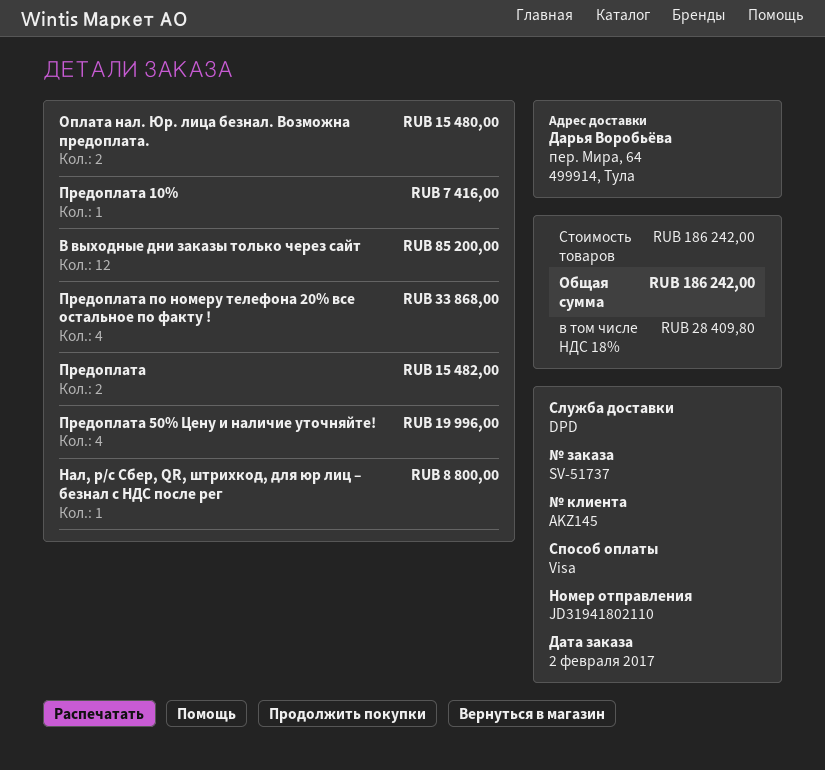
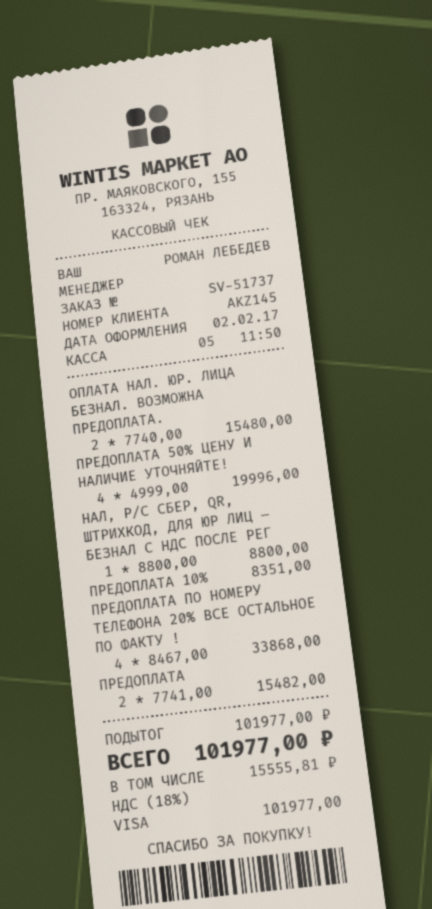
Предоплата 10%: 1 for 7416.00 -> 1 for 8351.00
В выходные дни заказы только через сайт: 12 for 85200.00 -> none
subtotal: 186242.00 -> 101977.00
tax: 18% = 28409.80 -> 18% = 15555.81
total: 186242.00 -> 101977.00

